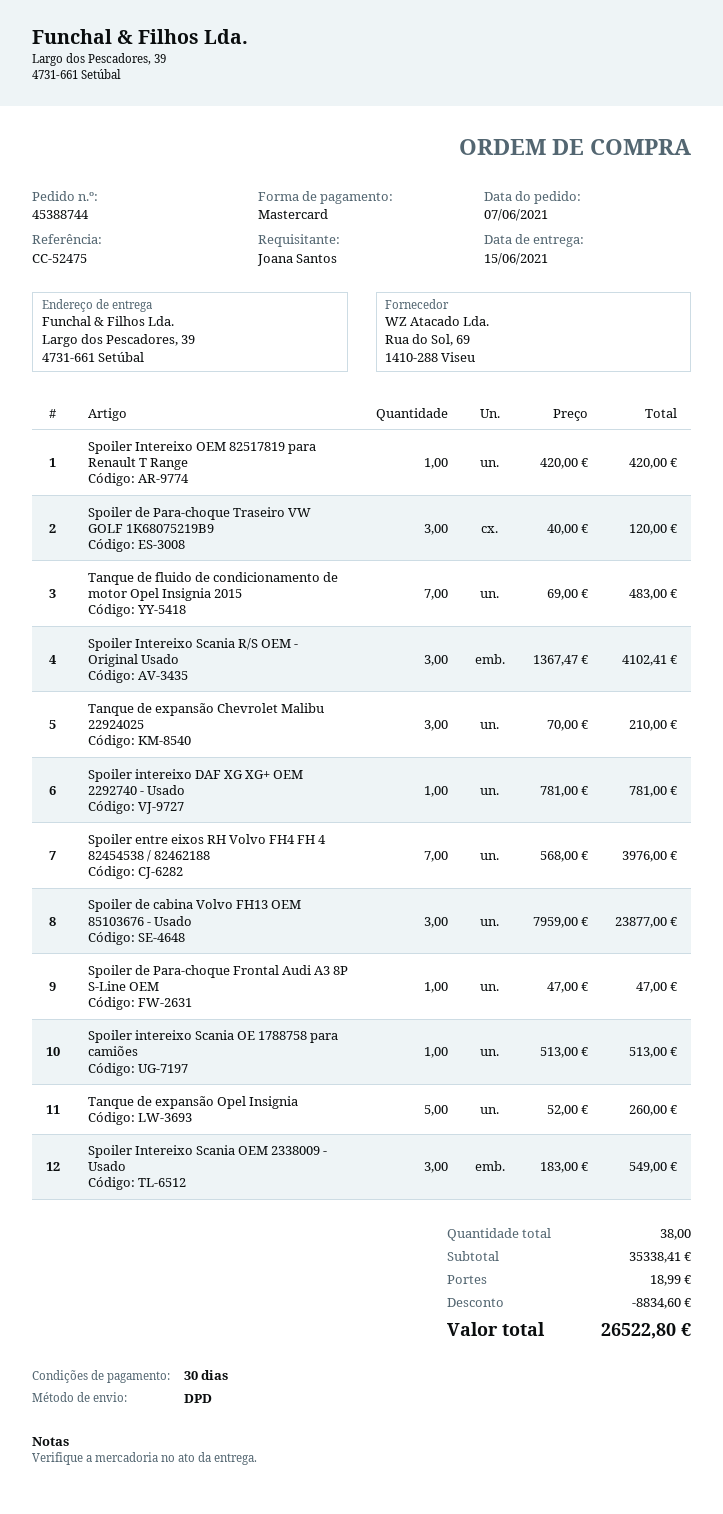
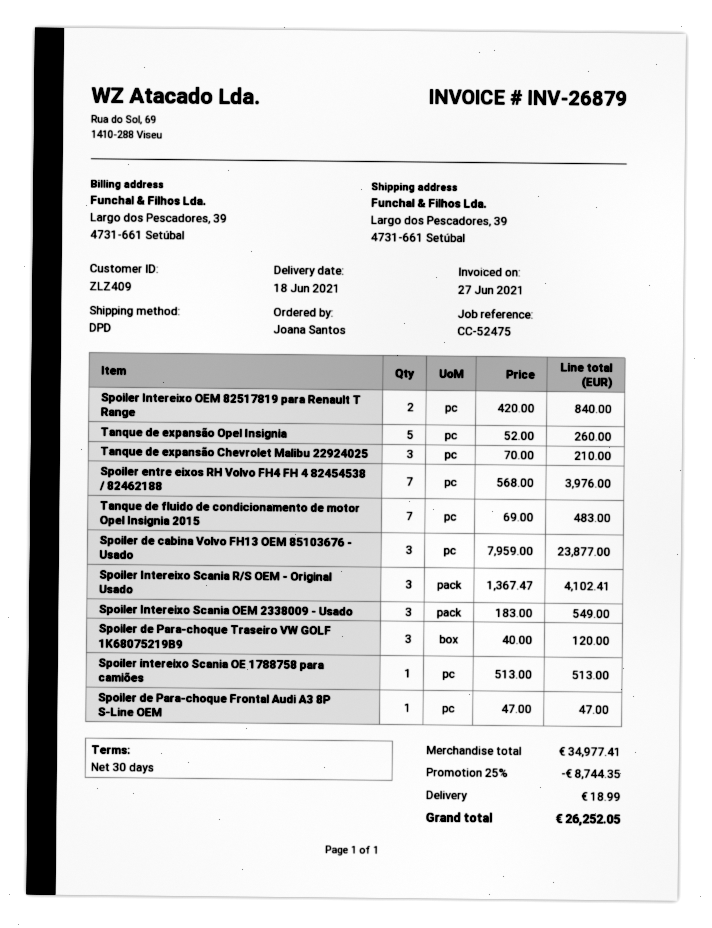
delivery date: 2021-06-15 -> 2021-06-18
Spoiler Intereixo OEM 82517819 para Renault T Range: 1 x 420.00 = 420.00 -> 2 x 420.00 = 840.00
Spoiler intereixo DAF XG XG+ OEM 2292740 - Usado: 1 x 781.00 = 781.00 -> none
subtotal: 35338.41 -> 34977.41
discount: 8834.60 -> 8744.35
total: 26522.80 -> 26252.05

